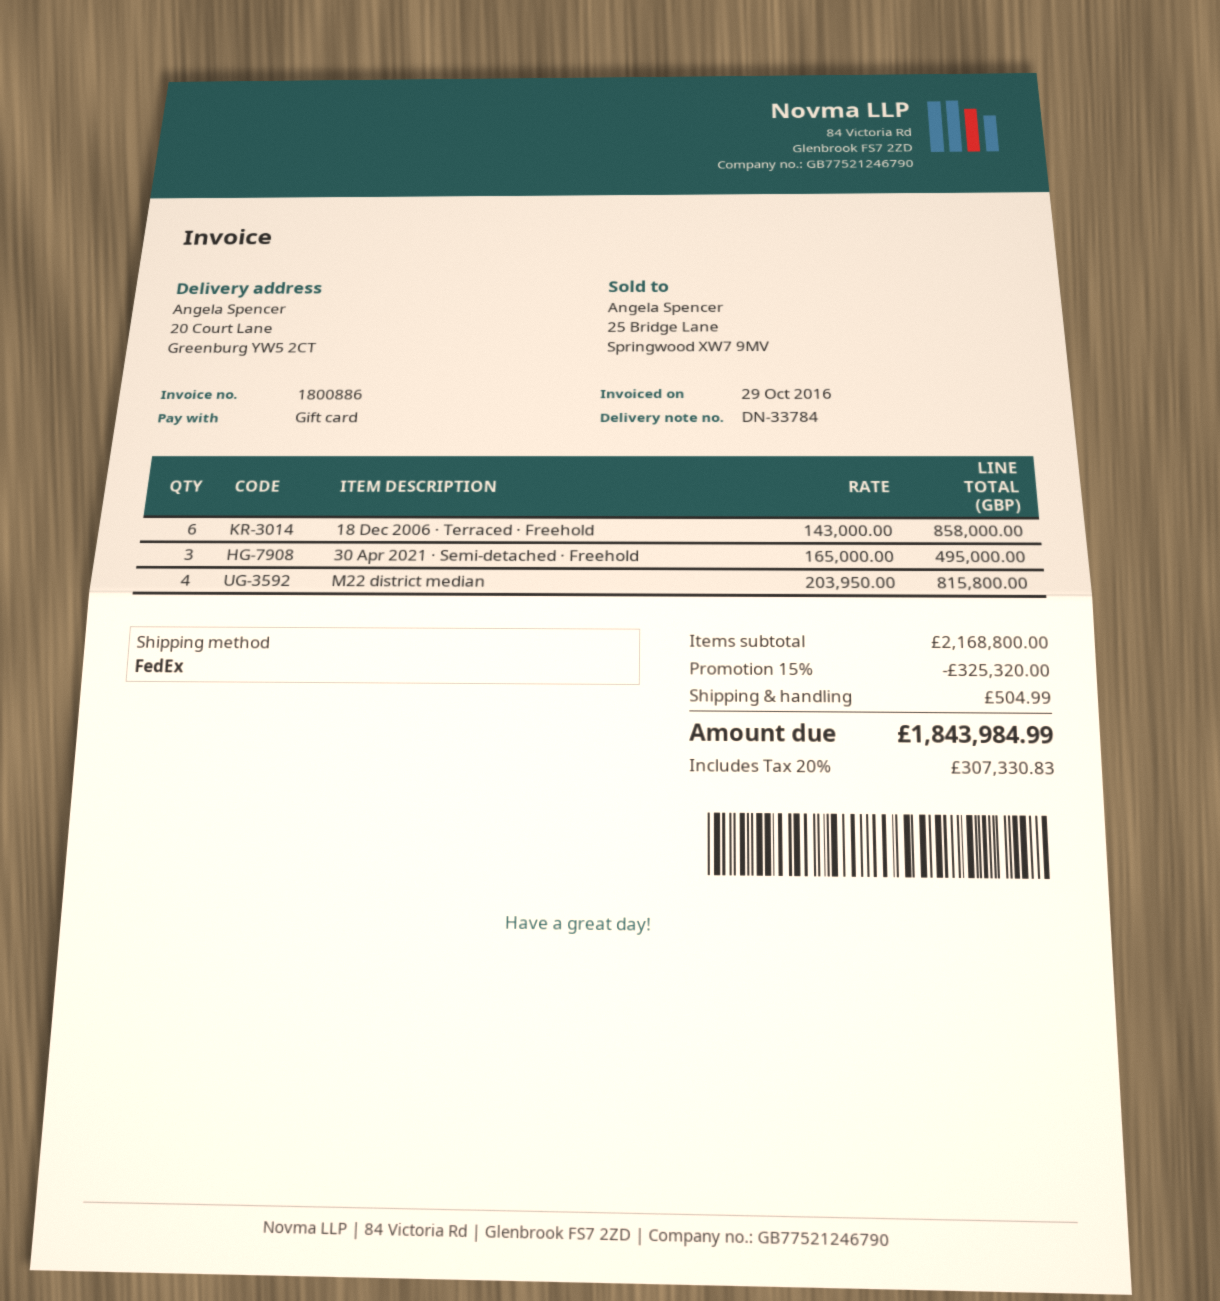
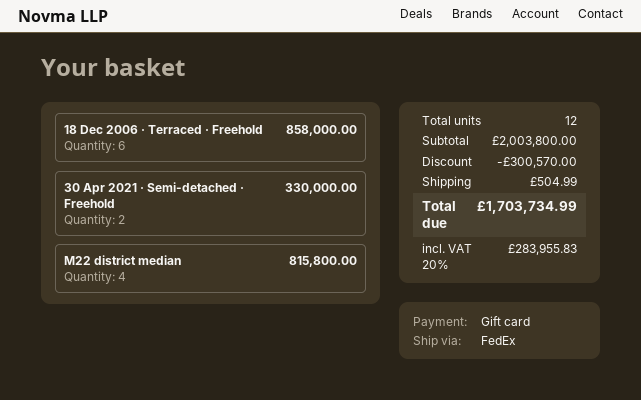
30 Apr 2021 · Semi-detached · Freehold: 3 for 495000.00 -> 2 for 330000.00
subtotal: 2168800.00 -> 2003800.00
discount: 325320.00 -> 300570.00
tax: 20% = 307330.83 -> 20% = 283955.83
total: 1843984.99 -> 1703734.99

